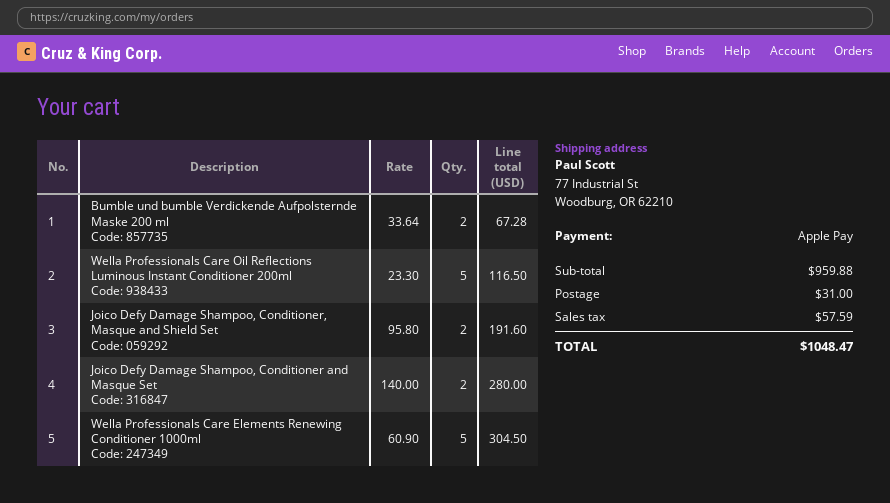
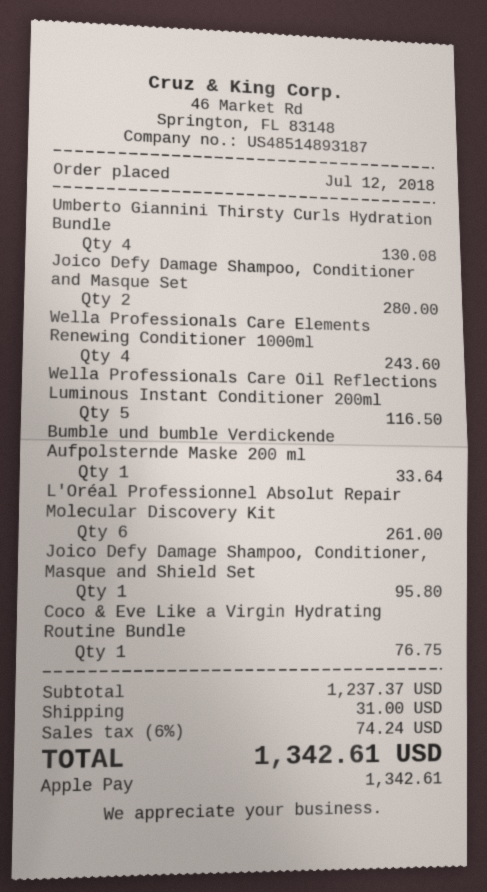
Bumble und bumble Verdickende Aufpolsternde Maske 200 ml: 2 for 67.28 -> 1 for 33.64
Joico Defy Damage Shampoo, Conditioner, Masque and Shield Set: 2 for 191.60 -> 1 for 95.80
Wella Professionals Care Elements Renewing Conditioner 1000ml: 5 for 304.50 -> 4 for 243.60
Umberto Giannini Thirsty Curls Hydration Bundle: none -> 4 for 130.08
L'Oréal Professionnel Absolut Repair Molecular Discovery Kit: none -> 6 for 261.00
Coco & Eve Like a Virgin Hydrating Routine Bundle: none -> 1 for 76.75
subtotal: 959.88 -> 1237.37
tax: 57.59 -> 74.24
total: 1048.47 -> 1342.61

